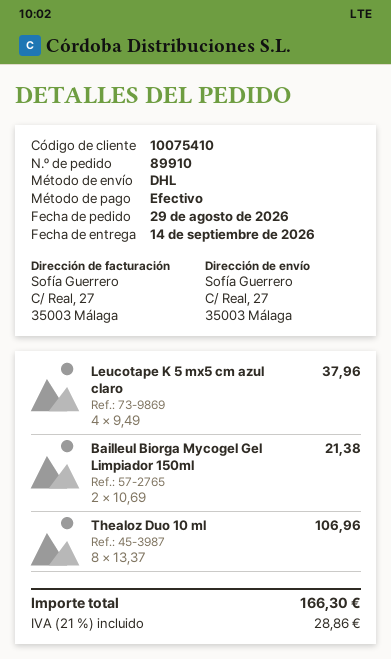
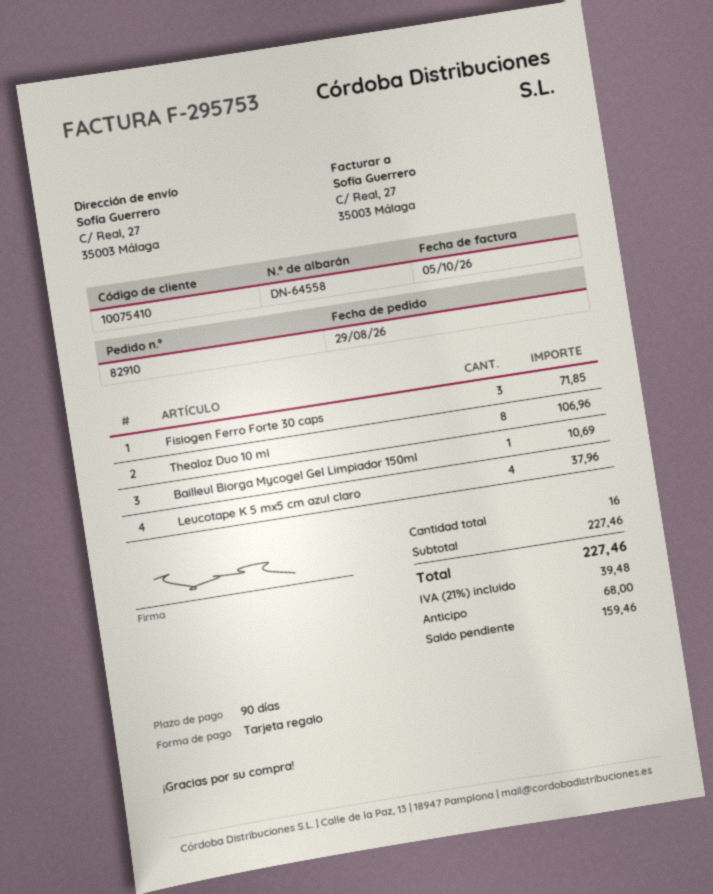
order number: 89910 -> 82910
payment method: cash -> gift card
Bailleul Biorga Mycogel Gel Limpiador 150ml: 2 for 21.38 -> 1 for 10.69
Fisiogen Ferro Forte 30 caps: none -> 3 for 71.85
tax: 21% = 28.86 -> 21% = 39.48
total: 166.30 -> 227.46

